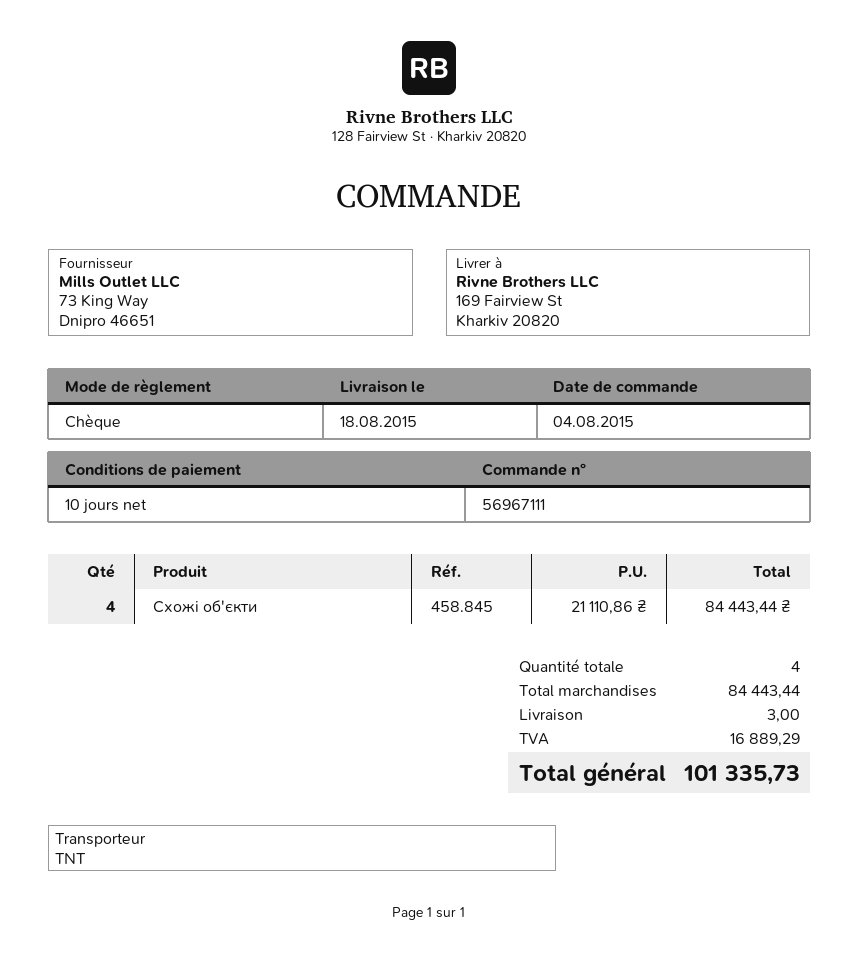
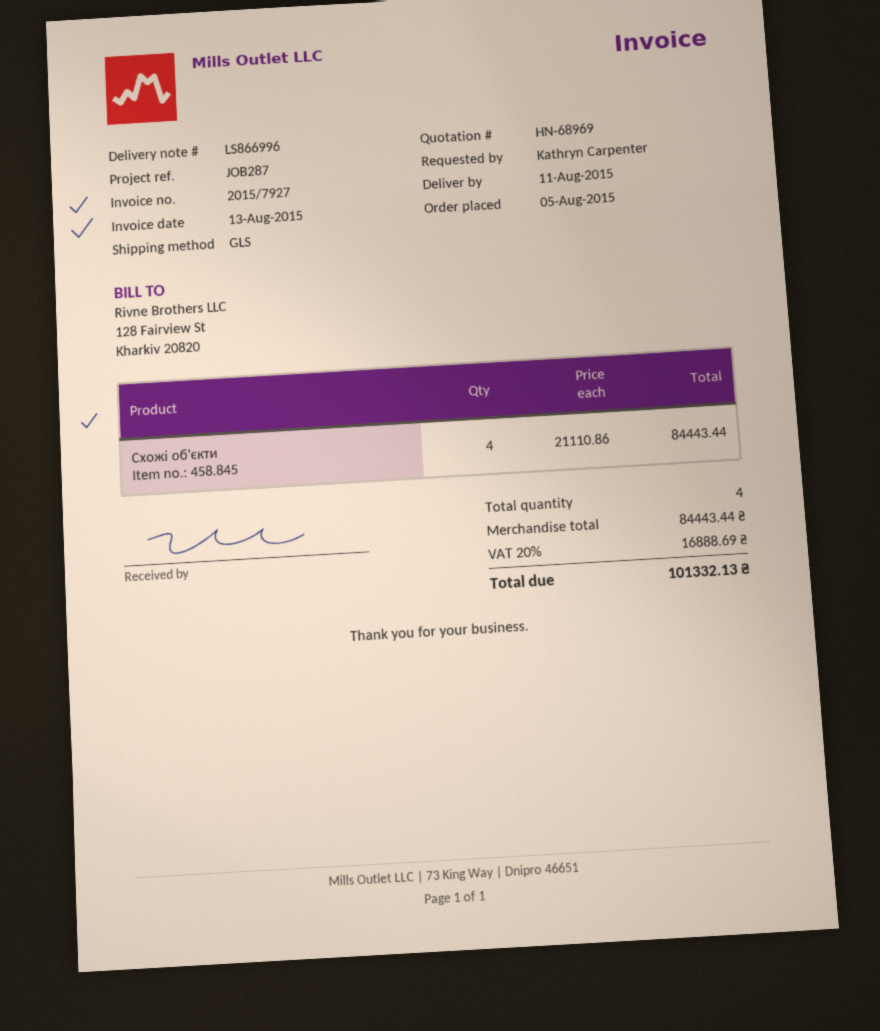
order date: 2015-08-04 -> 2015-08-05
delivery date: 2015-08-18 -> 2015-08-11
shipping method: TNT -> GLS
shipping: 3.00 -> none
tax: 16889.29 -> 16888.69
total: 101335.73 -> 101332.13

